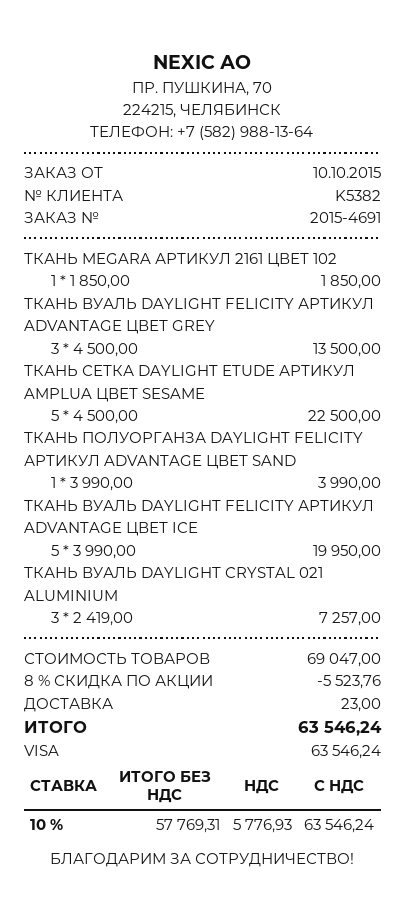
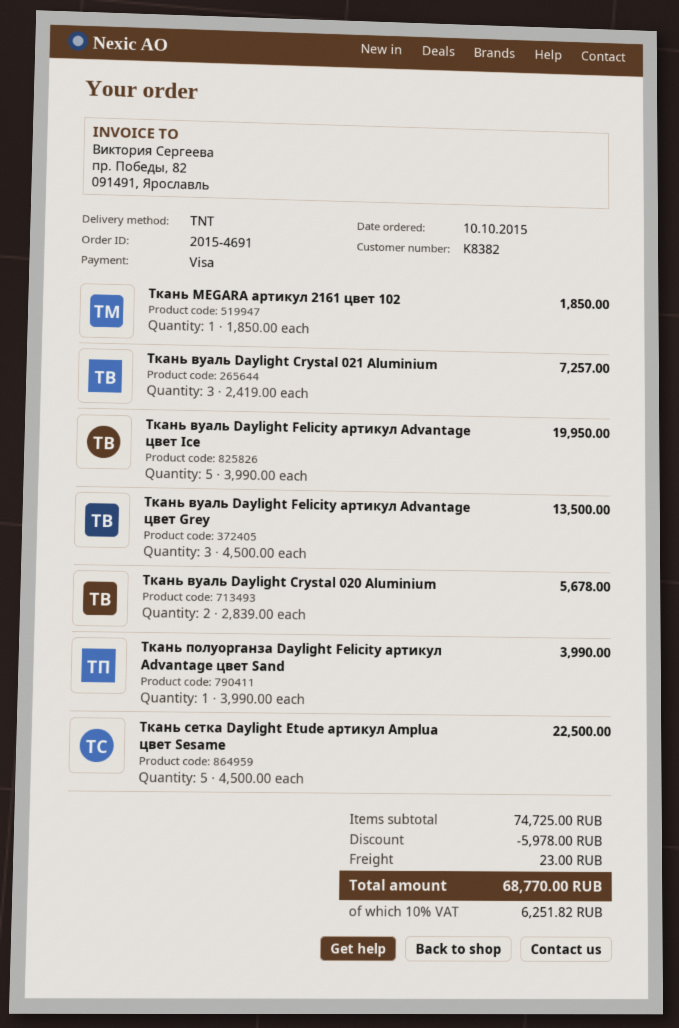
customer number: K5382 -> K8382
Ткань вуаль Daylight Crystal 020 Aluminium: none -> 2 x 2839.00 = 5678.00
subtotal: 69047.00 -> 74725.00
discount: 5523.76 -> 5978.00
tax: 10% = 5776.93 -> 10% = 6251.82
total: 63546.24 -> 68770.00

